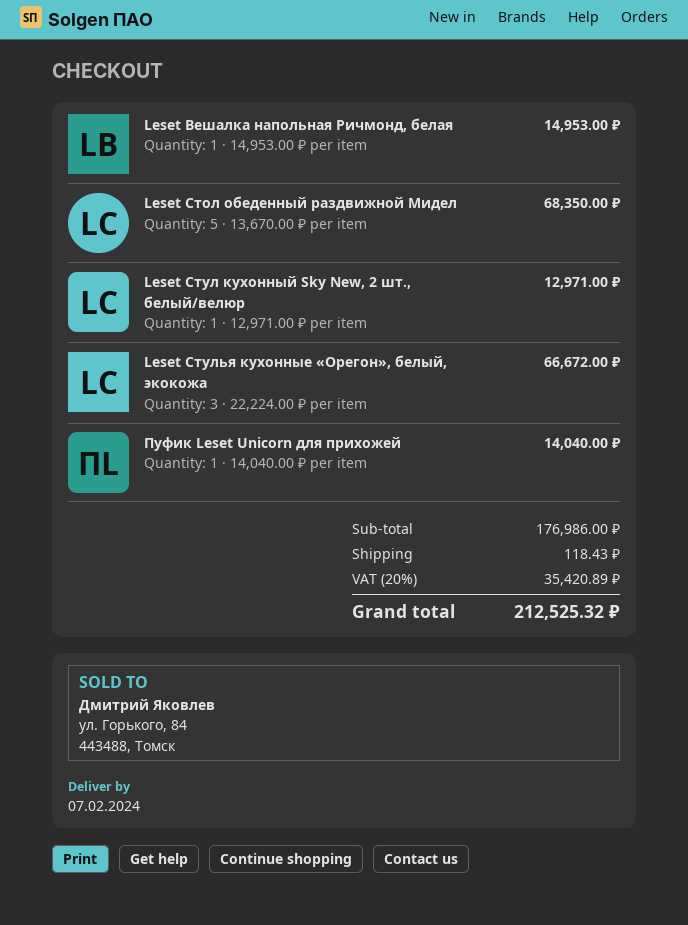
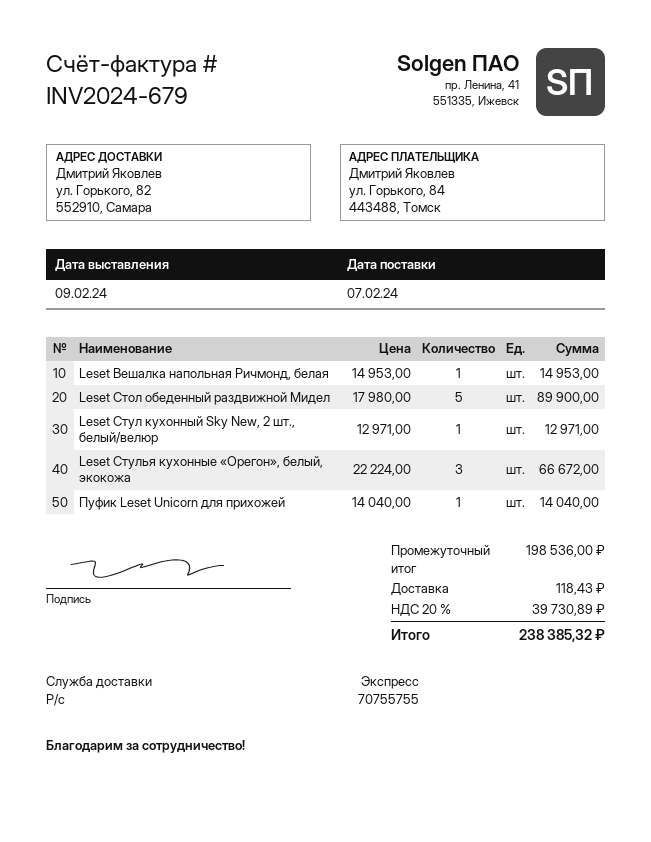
Leset Стол обеденный раздвижной Мидел: 5 x 13670.00 = 68350.00 -> 5 x 17980.00 = 89900.00
subtotal: 176986.00 -> 198536.00
tax: 20% = 35420.89 -> 20% = 39730.89
total: 212525.32 -> 238385.32

